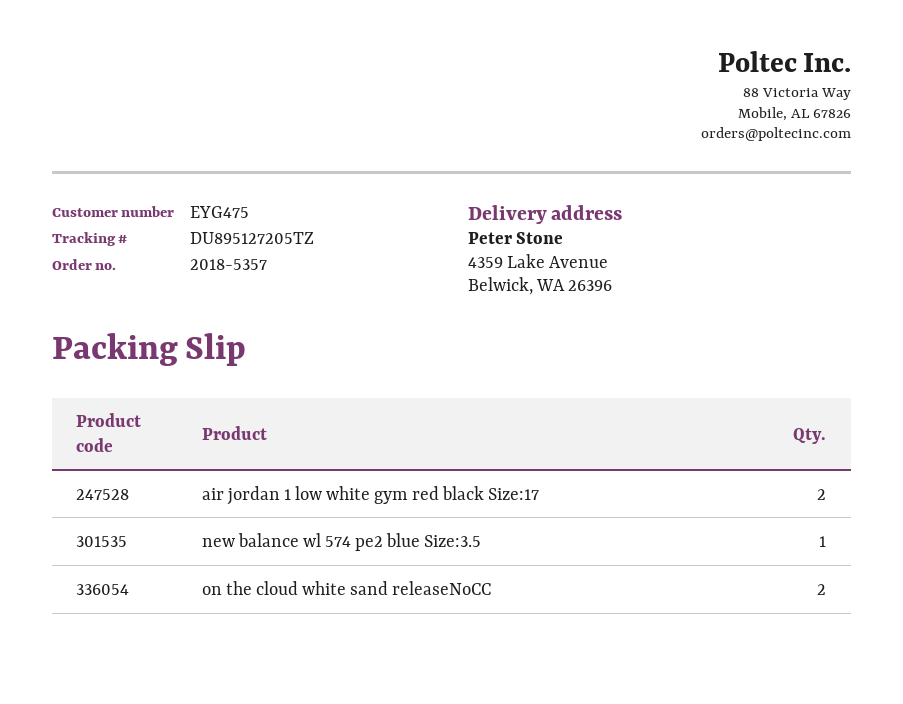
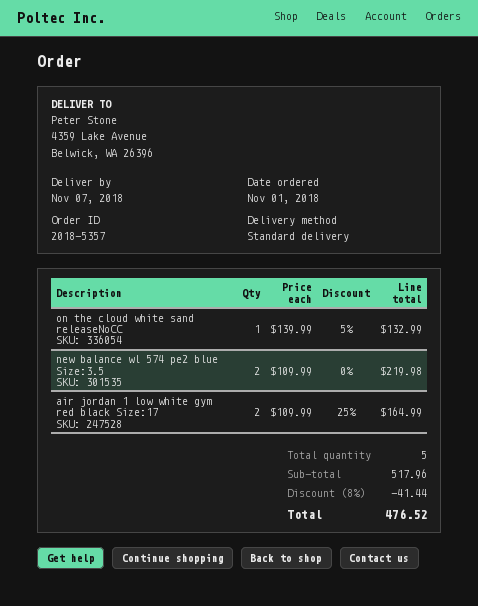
new balance wl 574 pe2 blue Size:3.5: 1 -> 2
on the cloud white sand releaseNoCC: 2 -> 1

